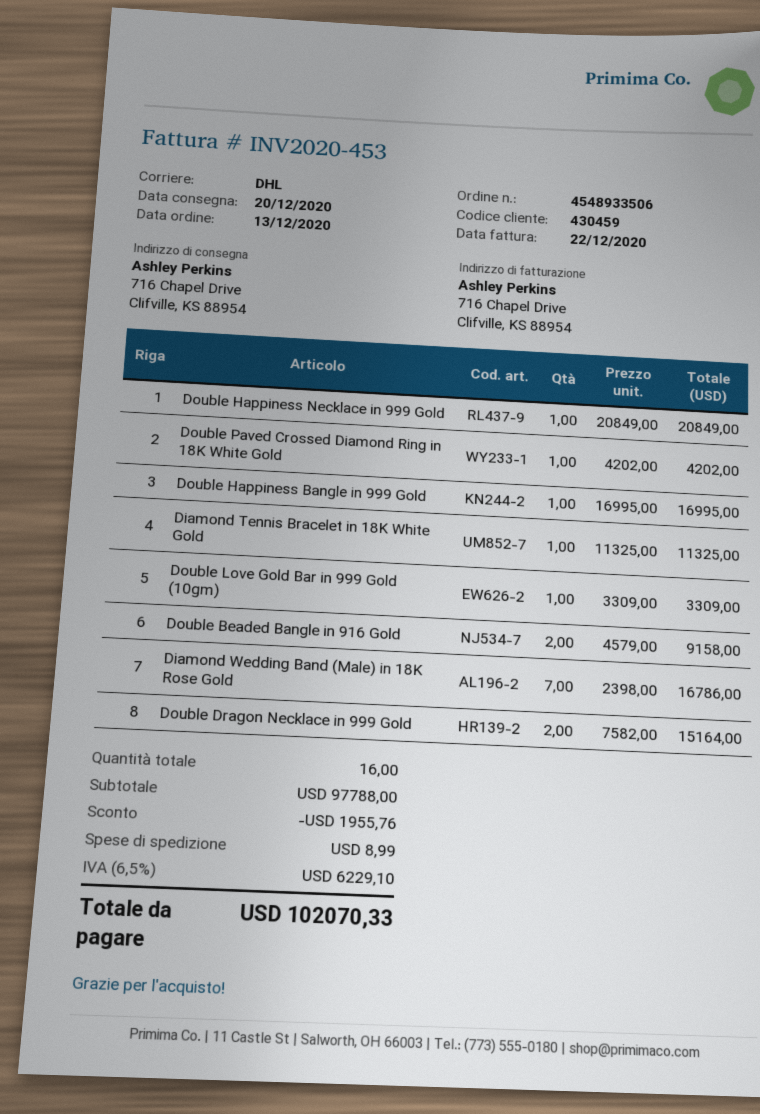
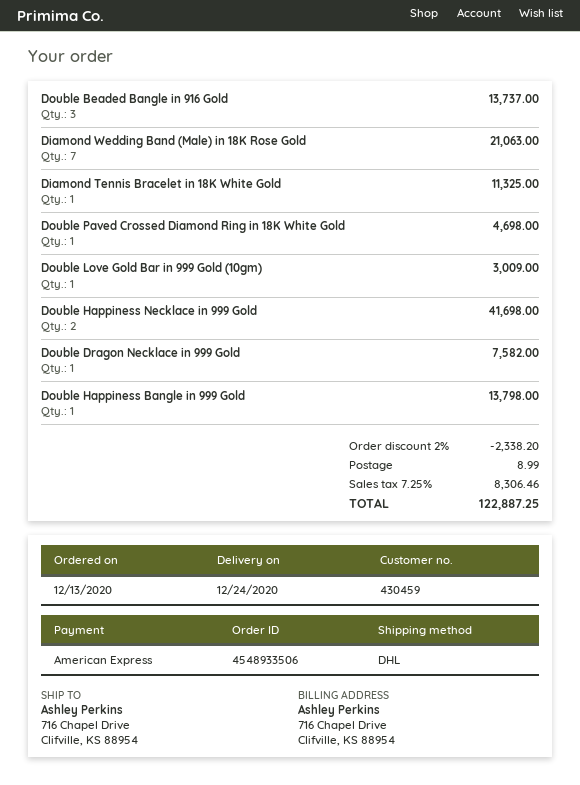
delivery date: 2020-12-20 -> 2020-12-24
Double Happiness Necklace in 999 Gold: 1 for 20849.00 -> 2 for 41698.00
Double Paved Crossed Diamond Ring in 18K White Gold: 1 for 4202.00 -> 1 for 4698.00
Double Happiness Bangle in 999 Gold: 1 for 16995.00 -> 1 for 13798.00
Double Love Gold Bar in 999 Gold (10gm): 1 for 3309.00 -> 1 for 3009.00
Double Beaded Bangle in 916 Gold: 2 for 9158.00 -> 3 for 13737.00
Diamond Wedding Band (Male) in 18K Rose Gold: 7 for 16786.00 -> 7 for 21063.00
Double Dragon Necklace in 999 Gold: 2 for 15164.00 -> 1 for 7582.00
discount: 1955.76 -> 2338.20
tax: 6.5% = 6229.10 -> 7.25% = 8306.46
total: 102070.33 -> 122887.25

